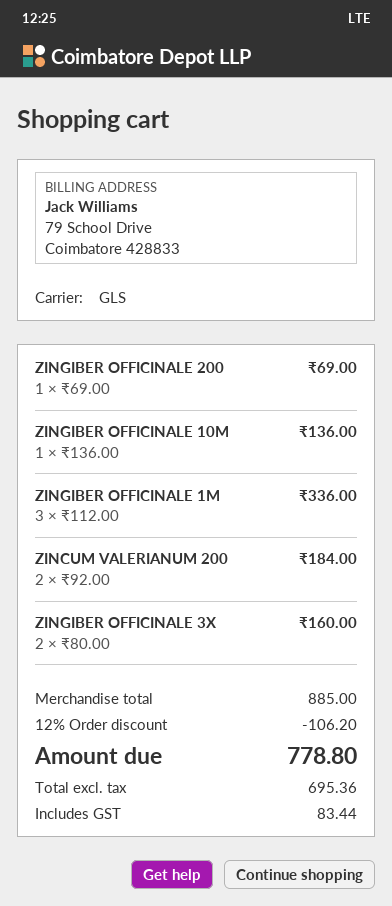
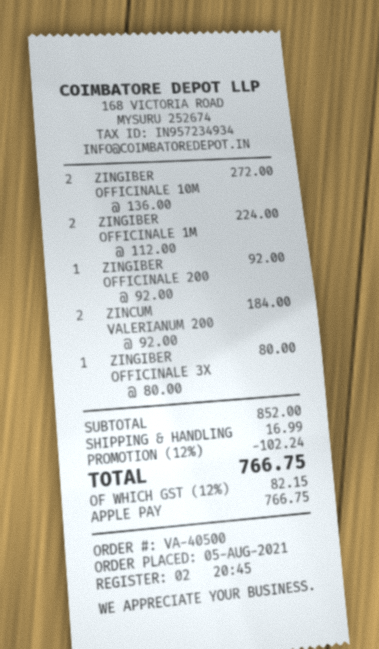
ZINGIBER OFFICINALE 200: 1 x 69.00 = 69.00 -> 1 x 92.00 = 92.00
ZINGIBER OFFICINALE 10M: 1 x 136.00 = 136.00 -> 2 x 136.00 = 272.00
ZINGIBER OFFICINALE 1M: 3 x 112.00 = 336.00 -> 2 x 112.00 = 224.00
ZINGIBER OFFICINALE 3X: 2 x 80.00 = 160.00 -> 1 x 80.00 = 80.00
subtotal: 885.00 -> 852.00
discount: 12% = 106.20 -> 12% = 102.24
shipping: none -> 16.99
tax: 83.44 -> 82.15
total: 778.80 -> 766.75

